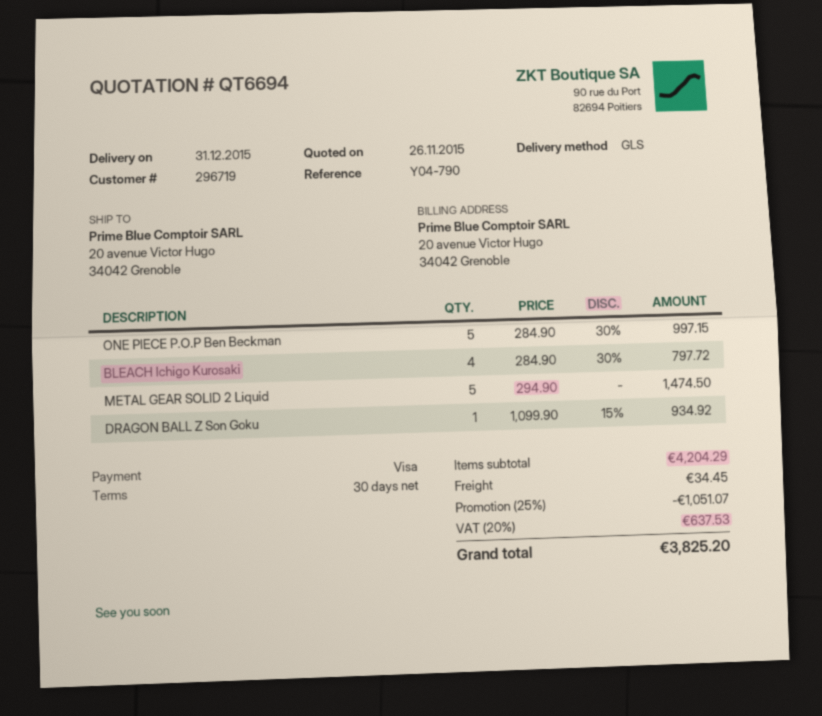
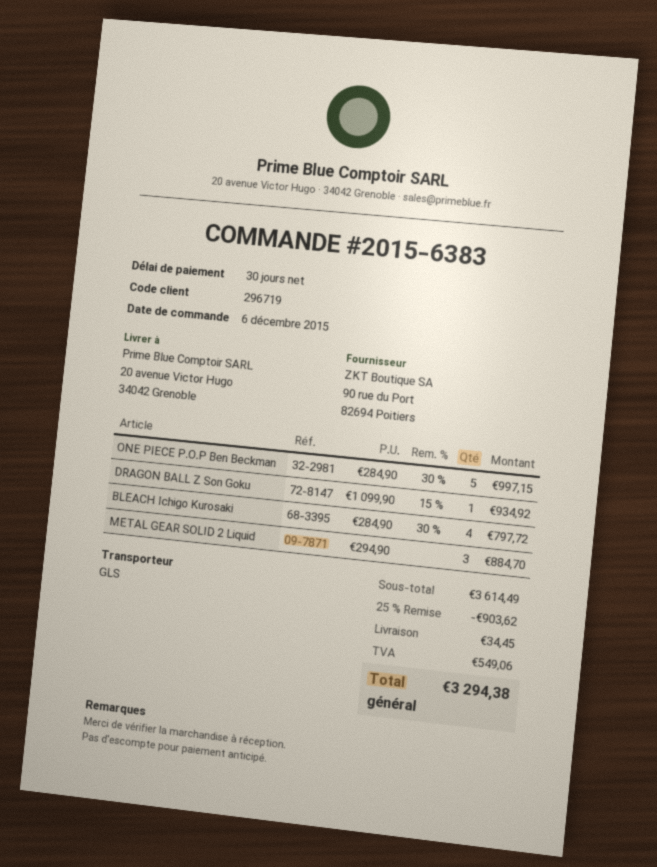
METAL GEAR SOLID 2 Liquid: 5 x 294.90 = 1474.50 -> 3 x 294.90 = 884.70
subtotal: 4204.29 -> 3614.49
discount: 25% = 1051.07 -> 25% = 903.62
tax: 637.53 -> 549.06
total: 3825.20 -> 3294.38

